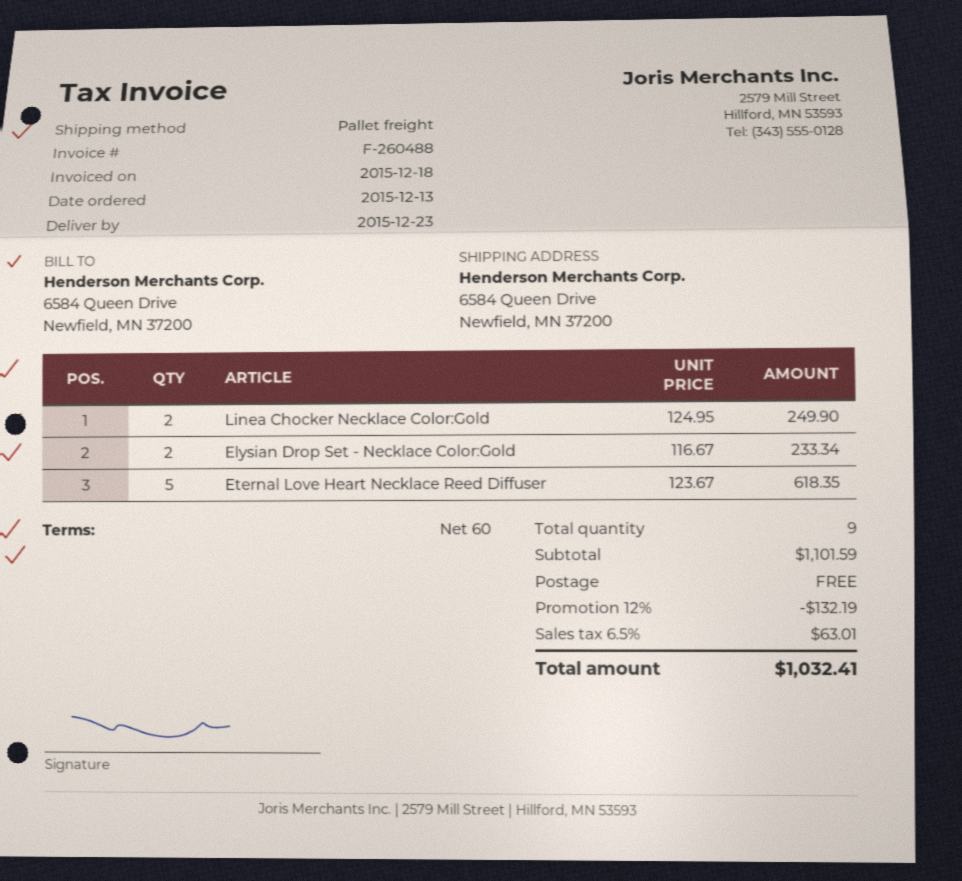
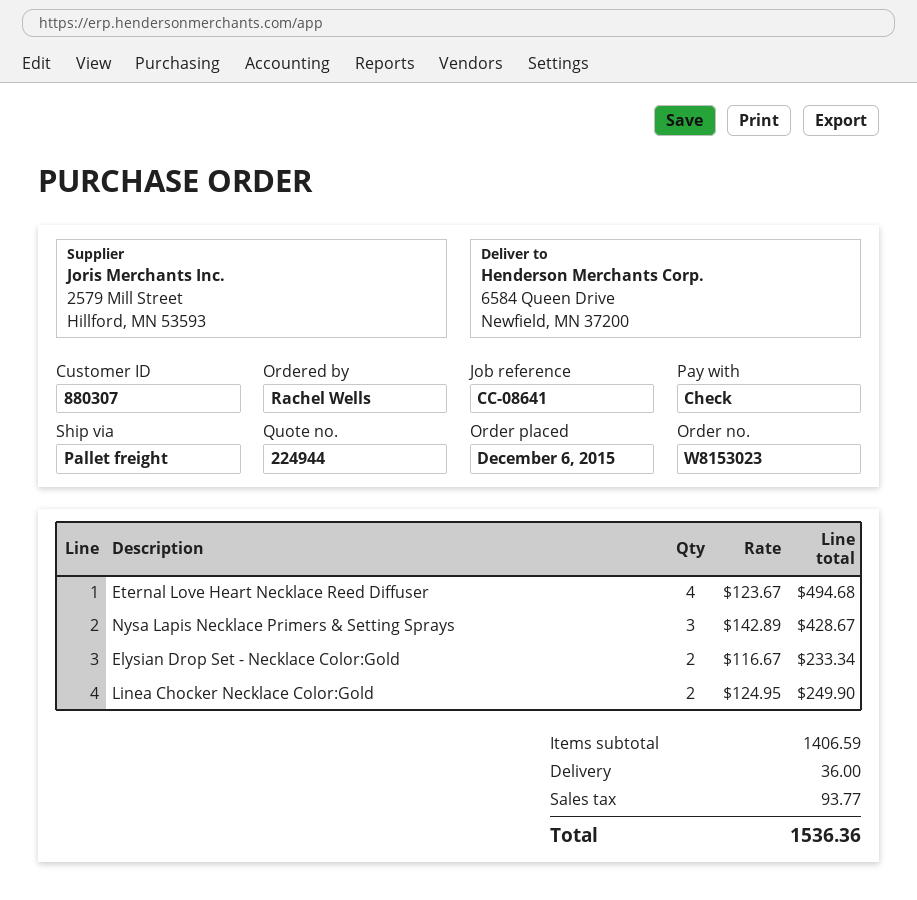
order date: 2015-12-13 -> 2015-12-06
Eternal Love Heart Necklace Reed Diffuser: 5 x 123.67 = 618.35 -> 4 x 123.67 = 494.68
Nysa Lapis Necklace Primers & Setting Sprays: none -> 3 x 142.89 = 428.67
subtotal: 1101.59 -> 1406.59
discount: 12% = 132.19 -> none
shipping: 0.00 -> 36.00
tax: 63.01 -> 93.77
total: 1032.41 -> 1536.36

